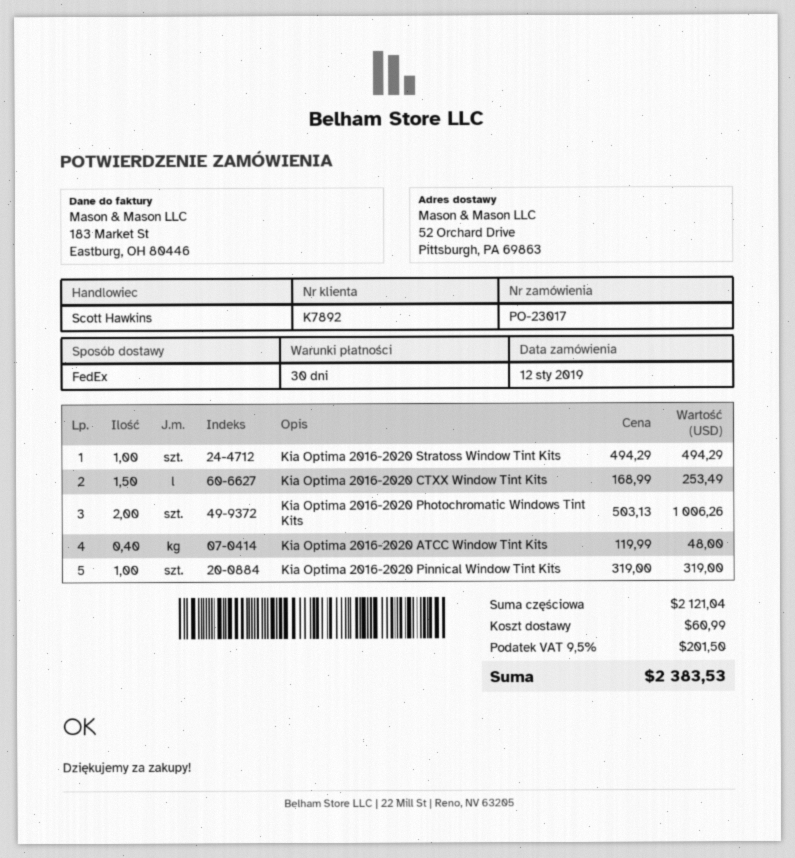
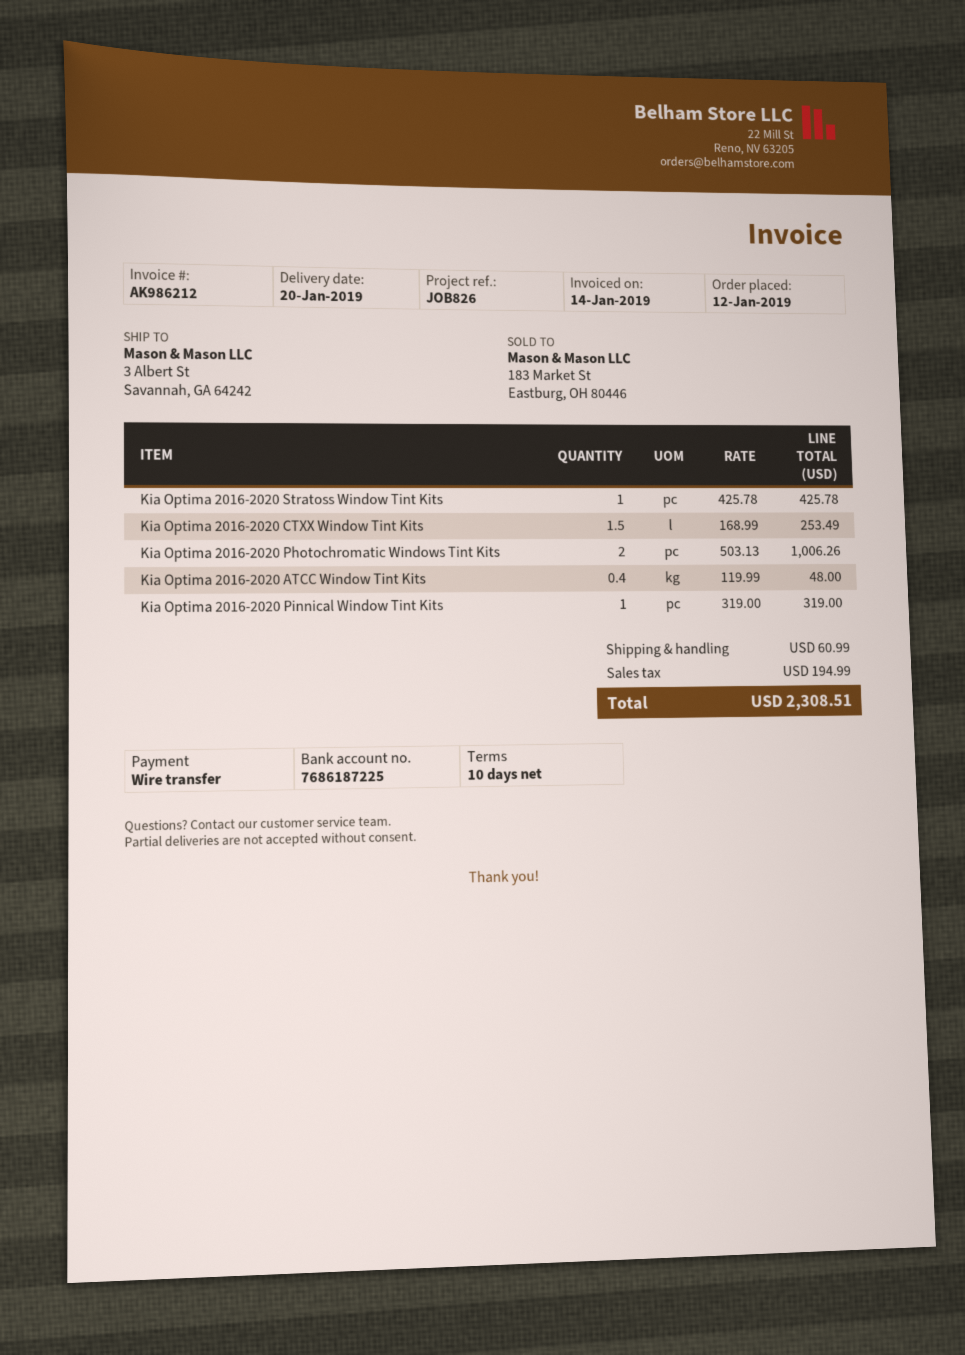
payment terms: 30 days -> 10 days
ship to: 52 Orchard Drive, Pittsburgh, PA 69863 -> 3 Albert St, Savannah, GA 64242
Kia Optima 2016-2020 Stratoss Window Tint Kits: 1 x 494.29 = 494.29 -> 1 x 425.78 = 425.78
tax: 201.50 -> 194.99
total: 2383.53 -> 2308.51

